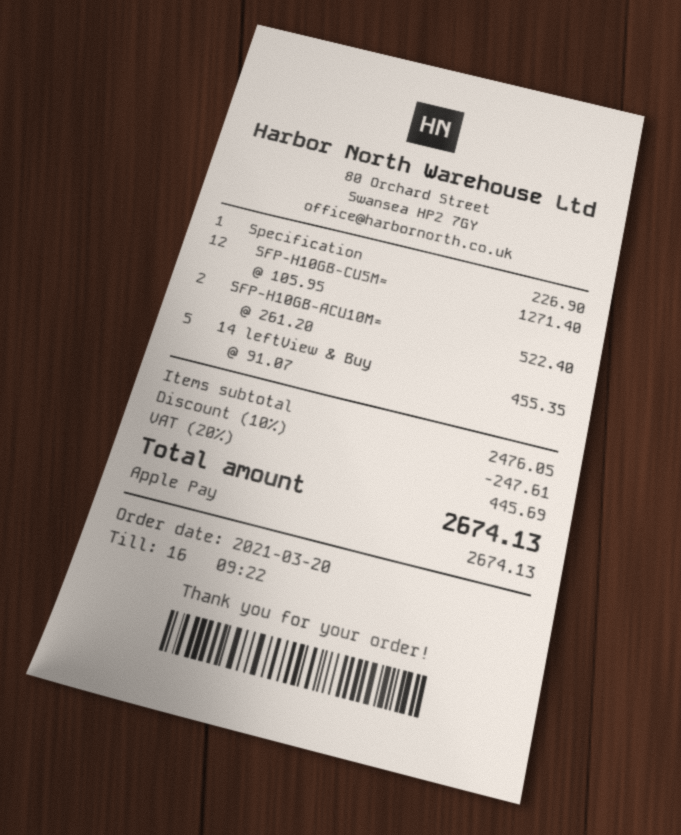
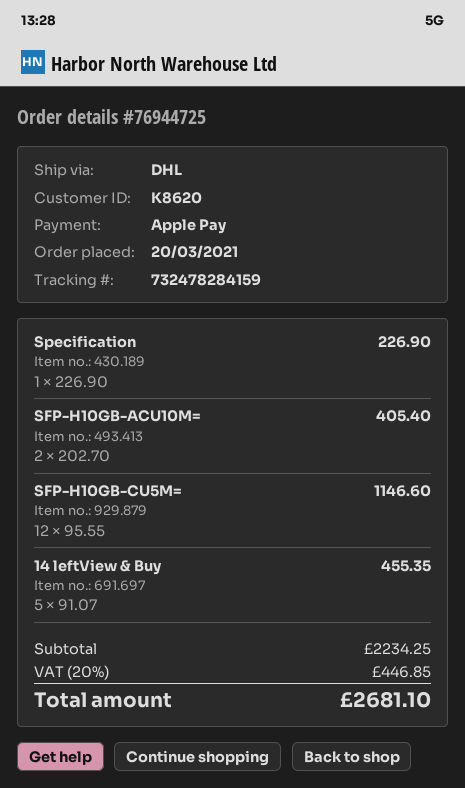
SFP-H10GB-CU5M=: 12 x 105.95 = 1271.40 -> 12 x 95.55 = 1146.60
SFP-H10GB-ACU10M=: 2 x 261.20 = 522.40 -> 2 x 202.70 = 405.40
subtotal: 2476.05 -> 2234.25
discount: 10% = 247.61 -> none
tax: 20% = 445.69 -> 20% = 446.85
total: 2674.13 -> 2681.10

